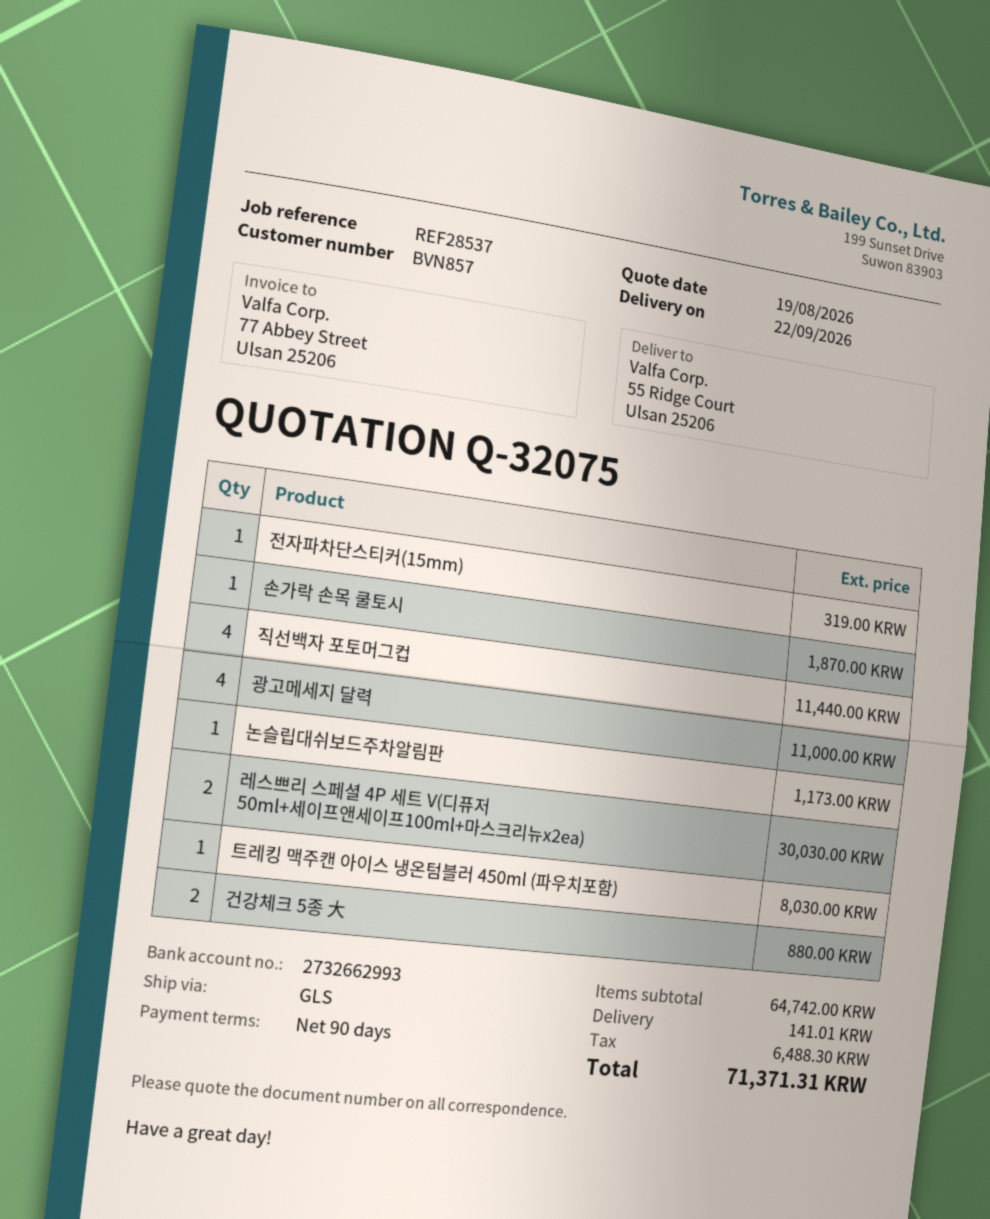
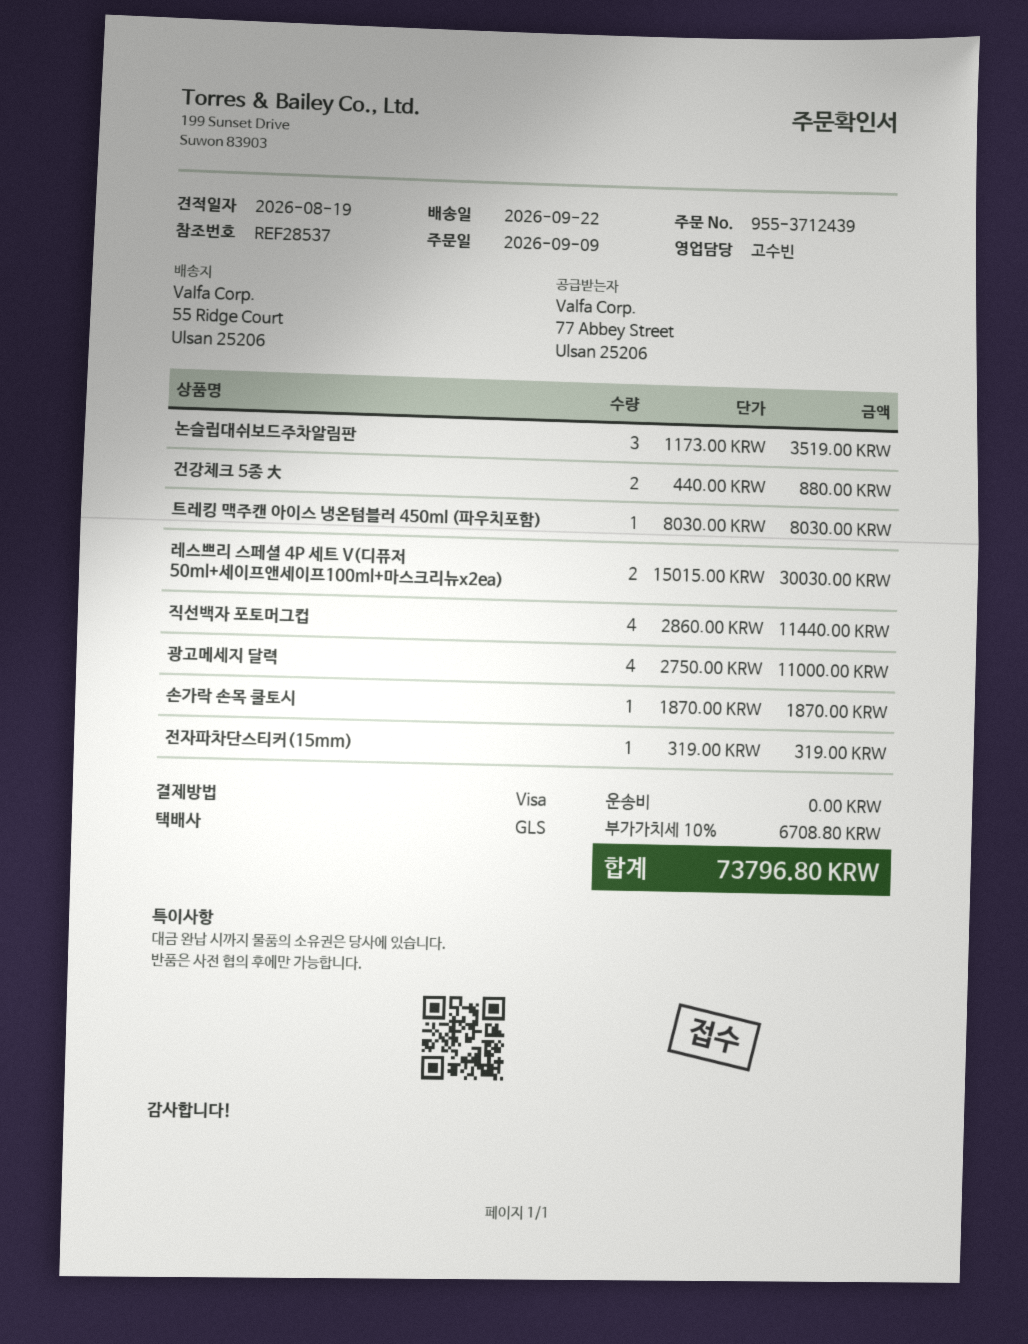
논슬립대쉬보드주차알림판: 1 for 1173.00 -> 3 for 3519.00
shipping: 141.01 -> 0.00
tax: 6488.30 -> 6708.80
total: 71371.31 -> 73796.80

